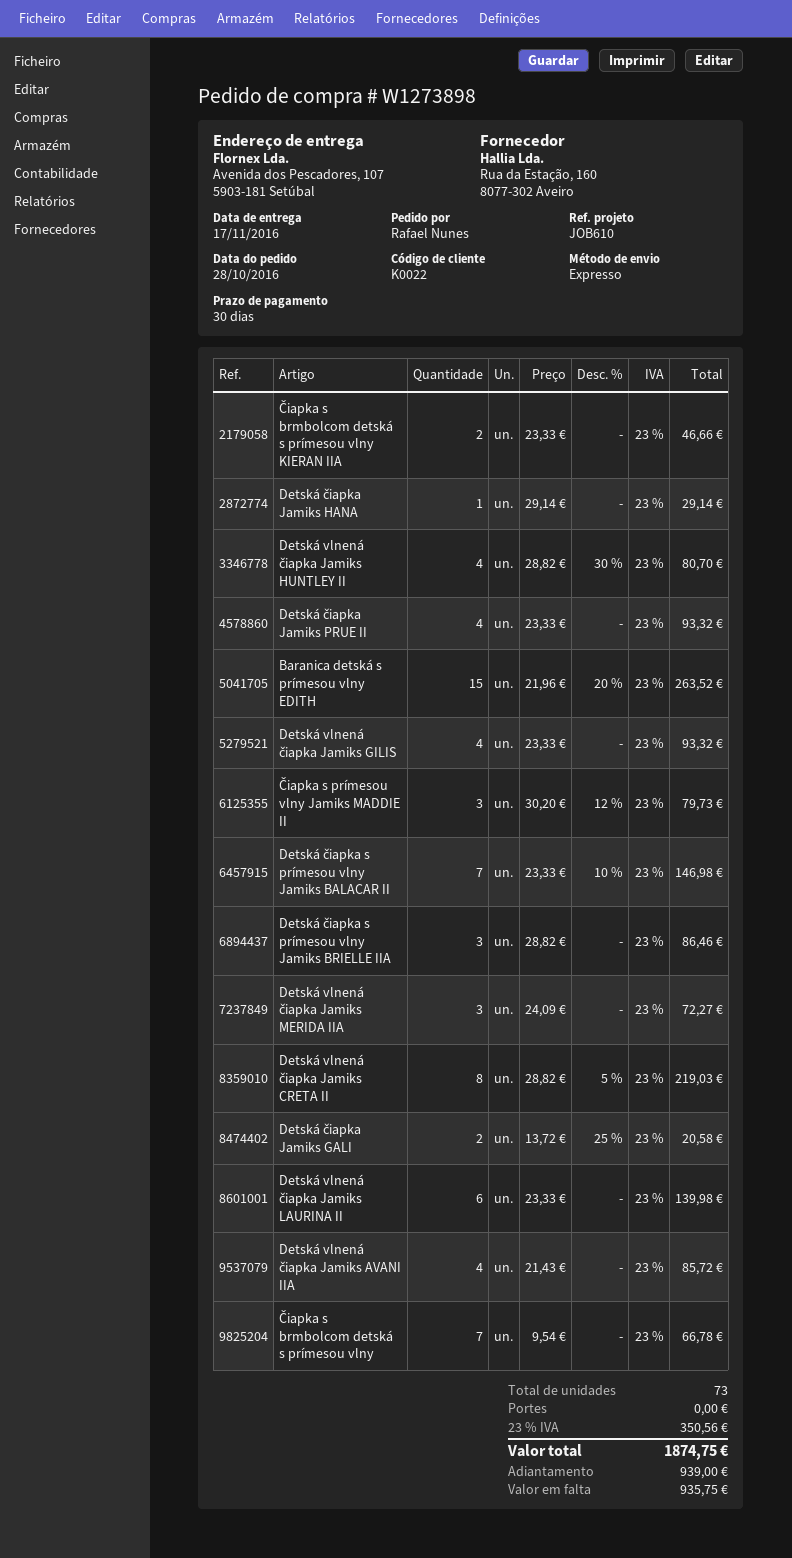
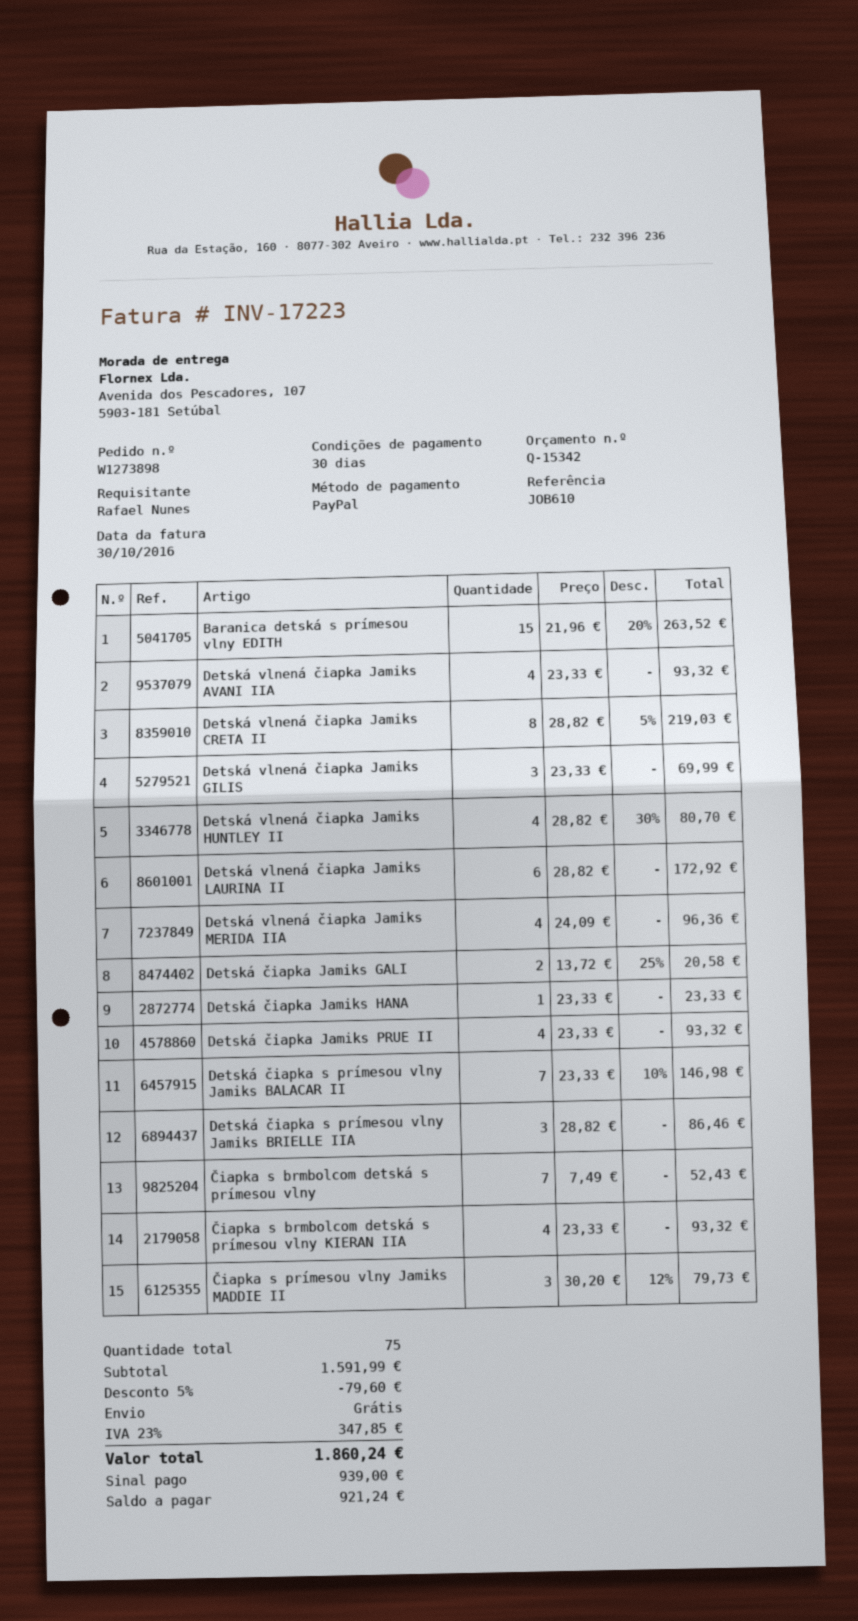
Čiapka s brmbolcom detská s prímesou vlny KIERAN IIA: 2 x 23.33 = 46.66 -> 4 x 23.33 = 93.32
Detská čiapka Jamiks HANA: 1 x 29.14 = 29.14 -> 1 x 23.33 = 23.33
Detská vlnená čiapka Jamiks GILIS: 4 x 23.33 = 93.32 -> 3 x 23.33 = 69.99
Detská vlnená čiapka Jamiks MERIDA IIA: 3 x 24.09 = 72.27 -> 4 x 24.09 = 96.36
Detská vlnená čiapka Jamiks LAURINA II: 6 x 23.33 = 139.98 -> 6 x 28.82 = 172.92
Detská vlnená čiapka Jamiks AVANI IIA: 4 x 21.43 = 85.72 -> 4 x 23.33 = 93.32
Čiapka s brmbolcom detská s prímesou vlny: 7 x 9.54 = 66.78 -> 7 x 7.49 = 52.43
total quantity: 73 -> 75
discount: none -> 5% = 79.60
tax: 23% = 350.56 -> 23% = 347.85
total: 1874.75 -> 1860.24
balance: 935.75 -> 921.24

